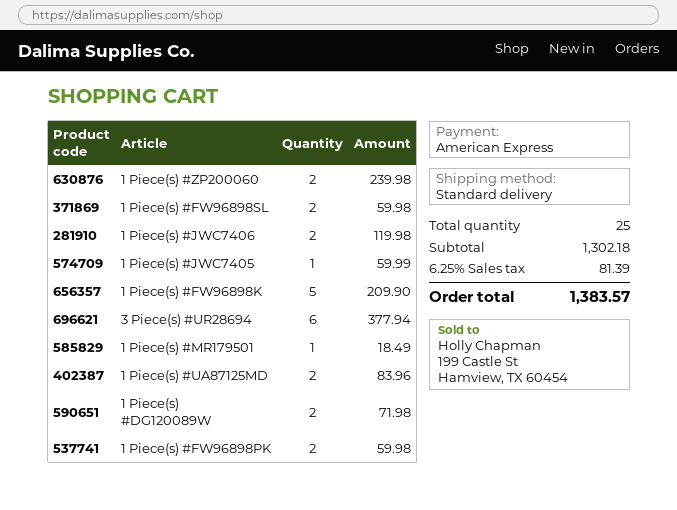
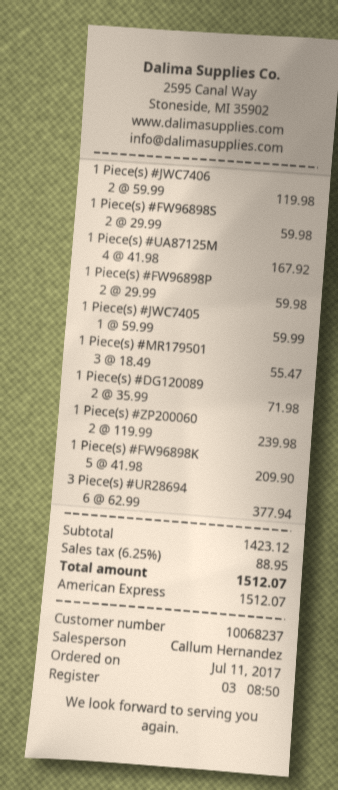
1 Piece(s) #MR179501: 1 for 18.49 -> 3 for 55.47
1 Piece(s) #UA87125MD: 2 for 83.96 -> 4 for 167.92
subtotal: 1302.18 -> 1423.12
tax: 6.25% = 81.39 -> 6.25% = 88.95
total: 1383.57 -> 1512.07

